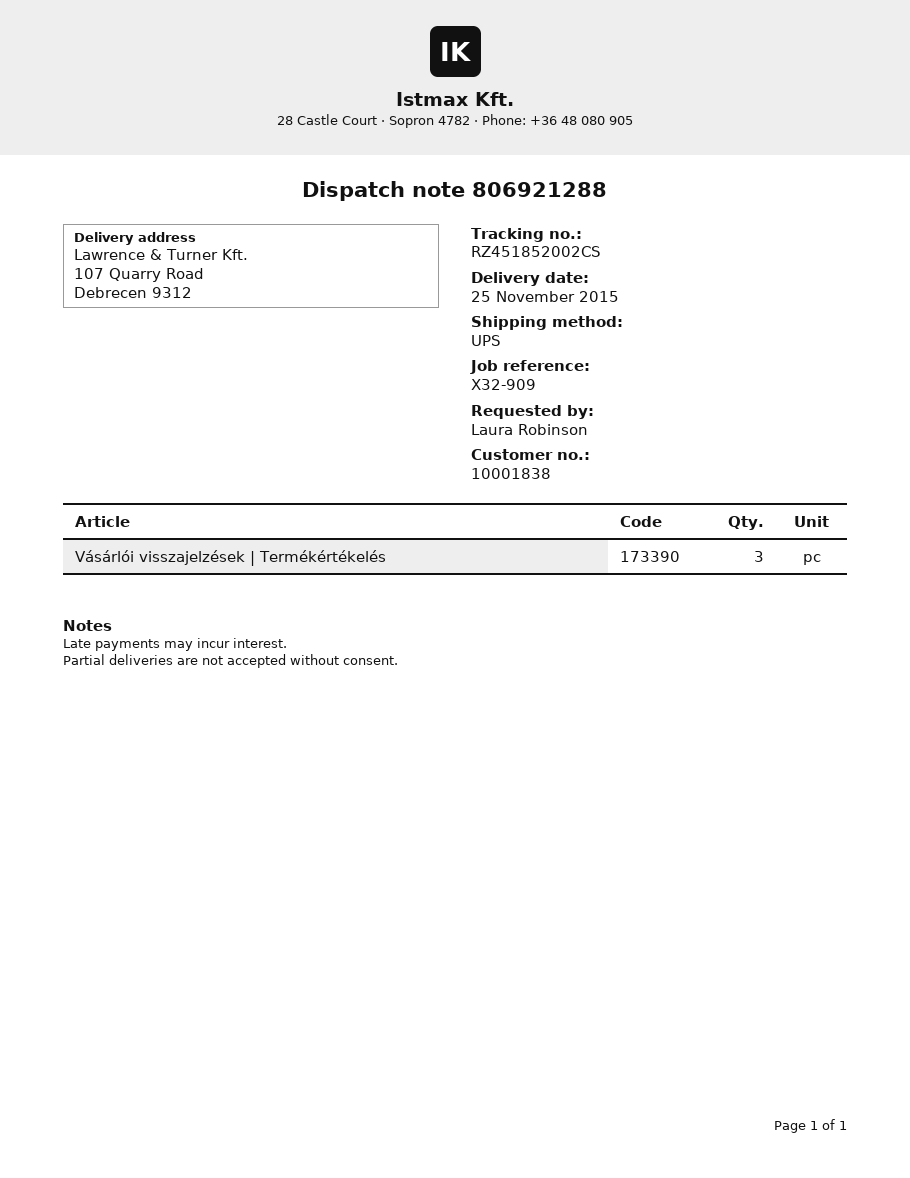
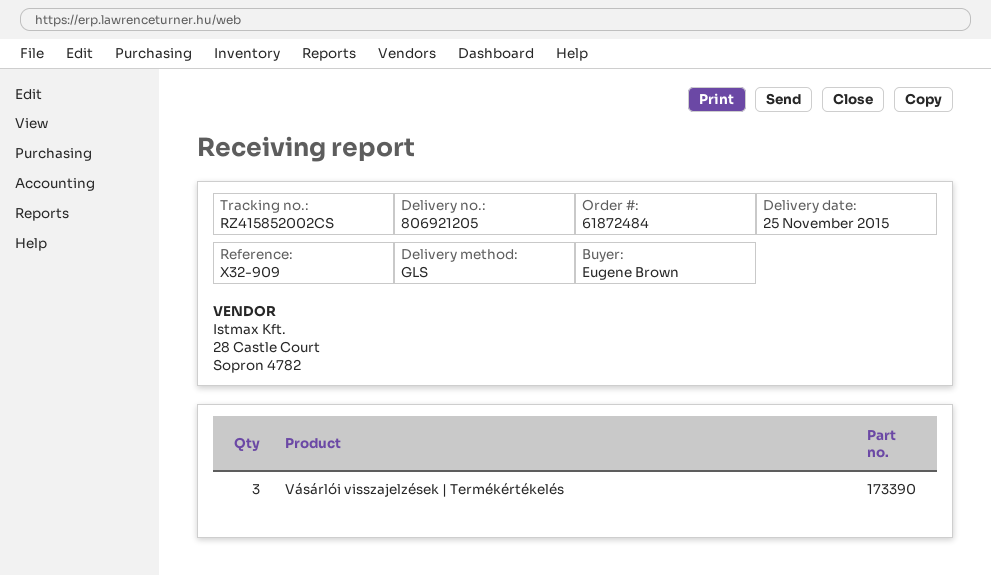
delivery note number: 806921288 -> 806921205
ordered by: Laura Robinson -> Eugene Brown
shipping method: UPS -> GLS
tracking number: RZ451852002CS -> RZ415852002CS

